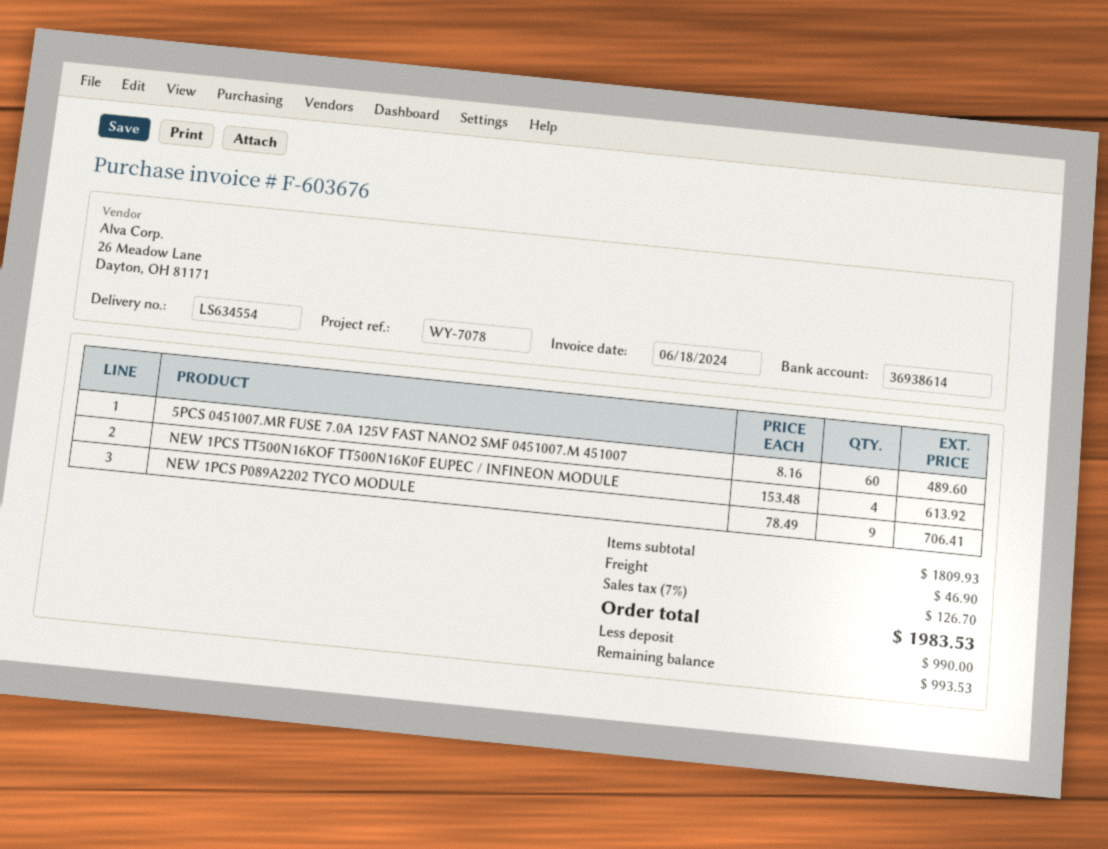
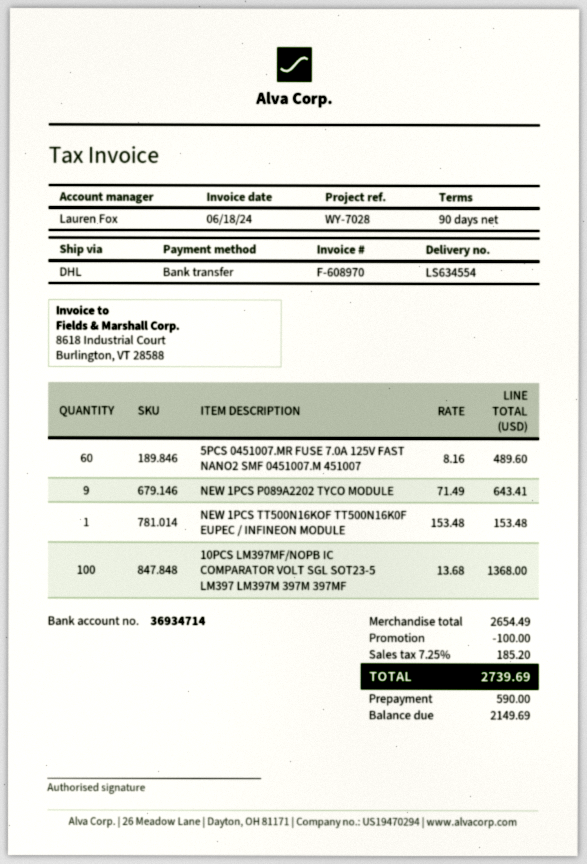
invoice number: F-603676 -> F-608970
reference: WY-7078 -> WY-7028
bank account: 36938614 -> 36934714
NEW 1PCS TT500N16KOF TT500N16K0F EUPEC / INFINEON MODULE: 4 x 153.48 = 613.92 -> 1 x 153.48 = 153.48
NEW 1PCS P089A2202 TYCO MODULE: 9 x 78.49 = 706.41 -> 9 x 71.49 = 643.41
10PCS LM397MF/NOPB IC COMPARATOR VOLT SGL SOT23-5 LM397 LM397M 397M 397MF: none -> 100 x 13.68 = 1368.00
subtotal: 1809.93 -> 2654.49
discount: none -> 100.00
shipping: 46.90 -> none
tax: 7% = 126.70 -> 7.25% = 185.20
total: 1983.53 -> 2739.69
deposit: 990.00 -> 590.00
balance: 993.53 -> 2149.69

